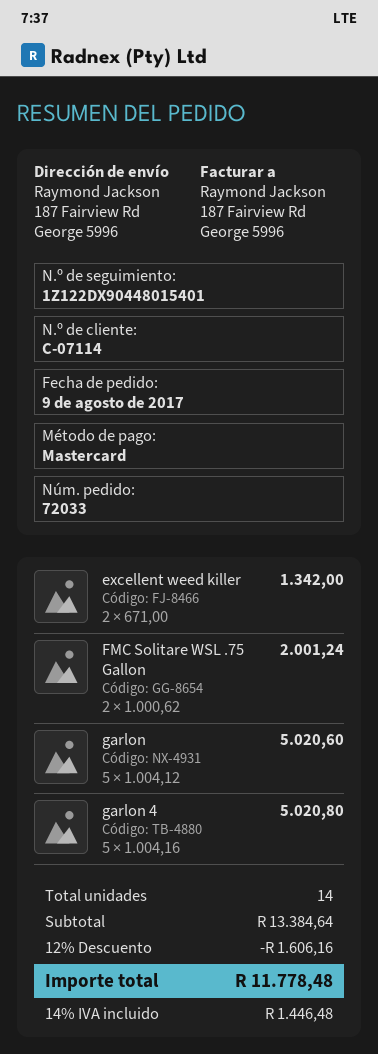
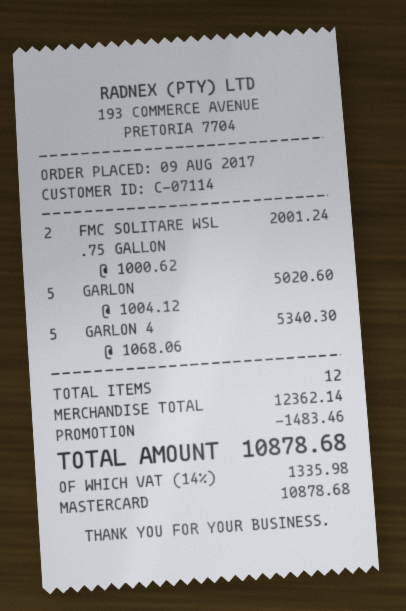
excellent weed killer: 2 x 671.00 = 1342.00 -> none
garlon 4: 5 x 1004.16 = 5020.80 -> 5 x 1068.06 = 5340.30
total quantity: 14 -> 12
subtotal: 13384.64 -> 12362.14
discount: 1606.16 -> 1483.46
tax: 14% = 1446.48 -> 14% = 1335.98
total: 11778.48 -> 10878.68

